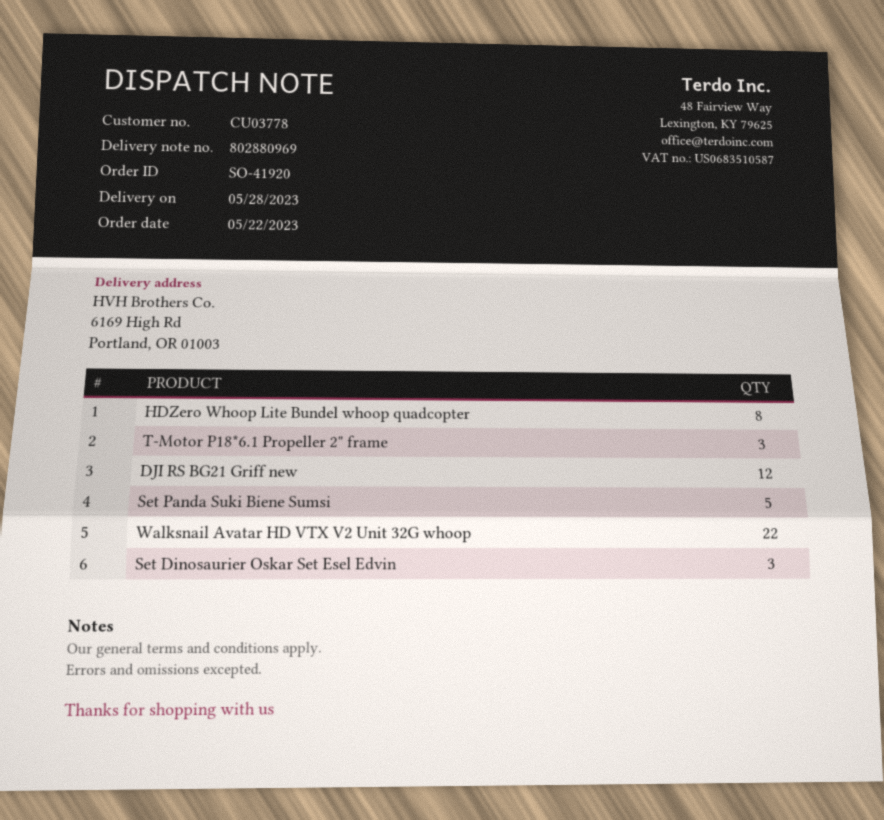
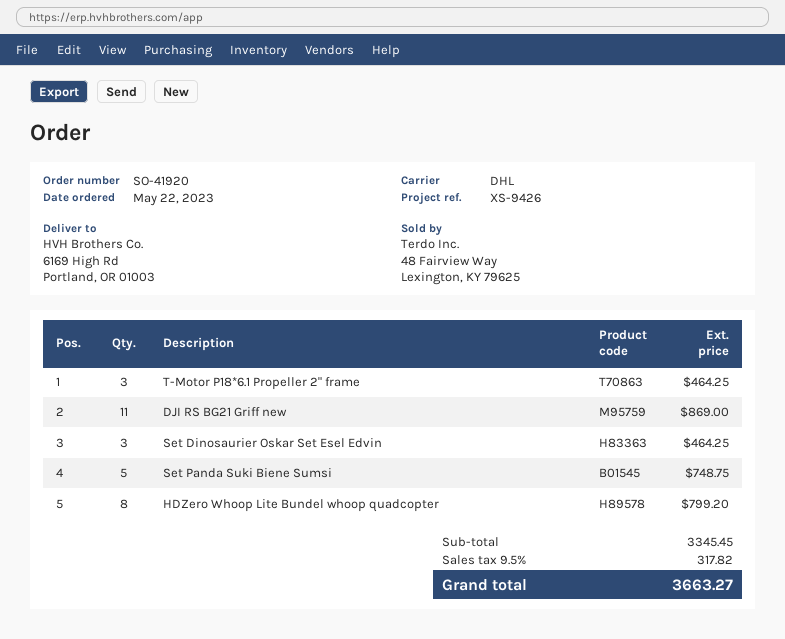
DJI RS BG21 Griff new: 12 -> 11
Walksnail Avatar HD VTX V2 Unit 32G whoop: 22 -> none

